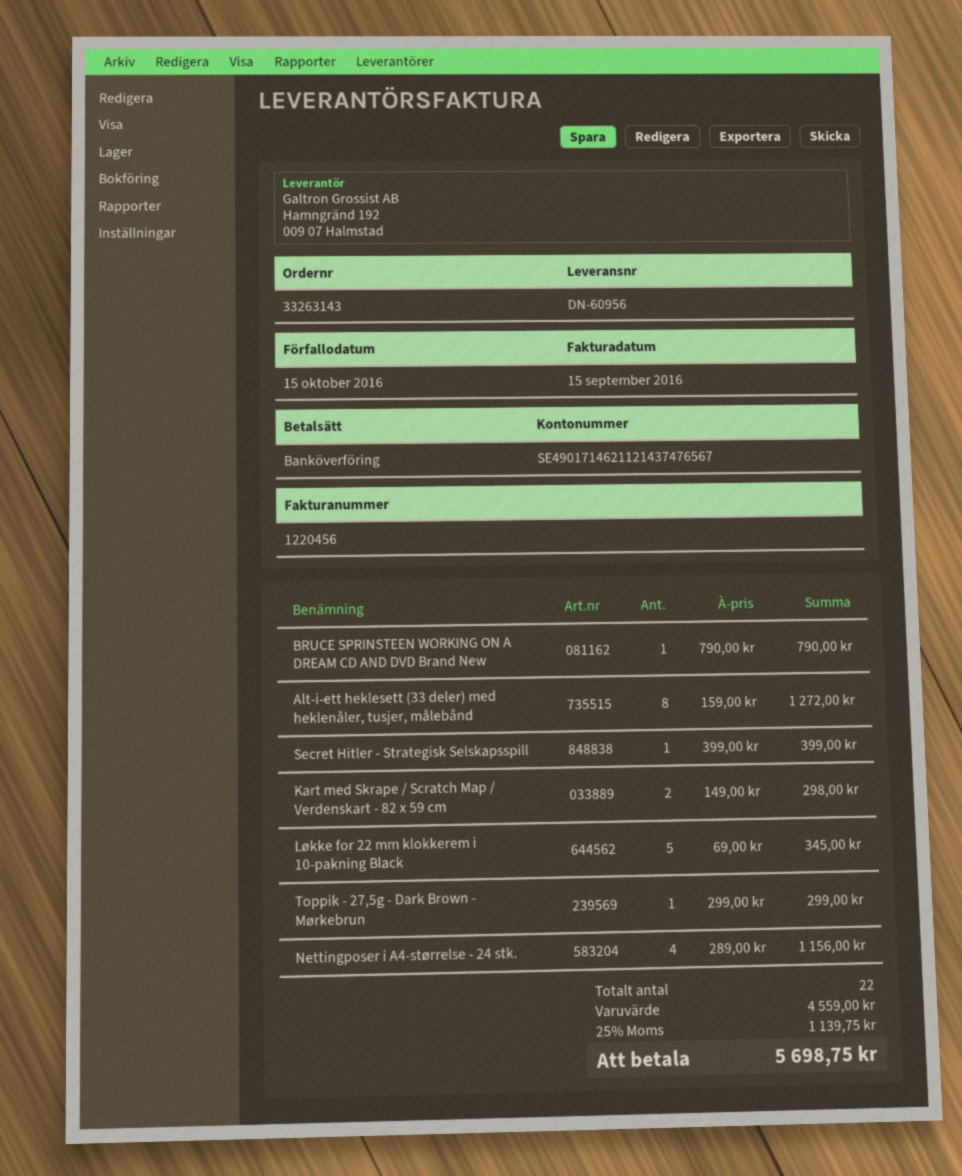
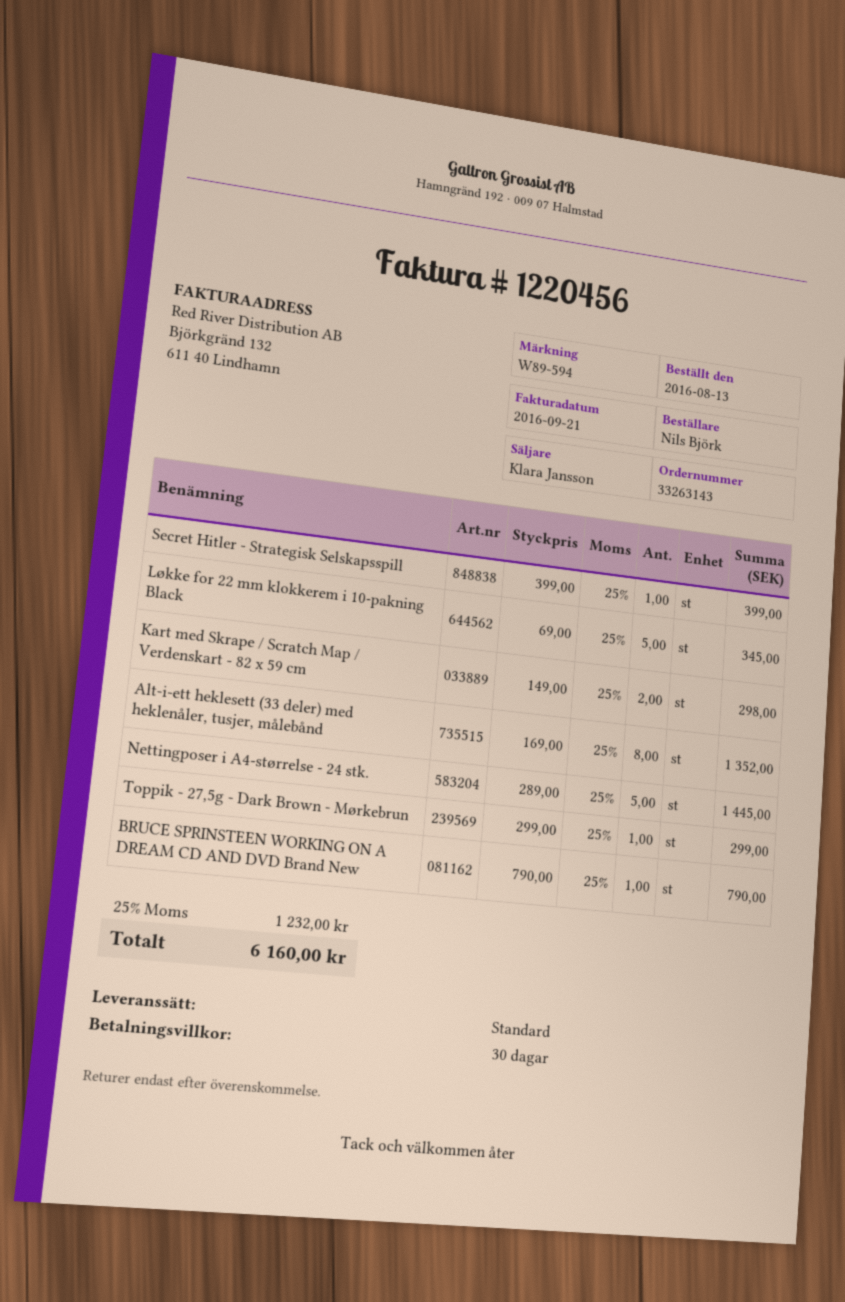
invoice date: 2016-09-15 -> 2016-09-21
Alt-i-ett heklesett (33 deler) med heklenåler, tusjer, målebånd: 8 x 159.00 = 1272.00 -> 8 x 169.00 = 1352.00
Nettingposer i A4-størrelse - 24 stk.: 4 x 289.00 = 1156.00 -> 5 x 289.00 = 1445.00
tax: 25% = 1139.75 -> 25% = 1232.00
total: 5698.75 -> 6160.00

